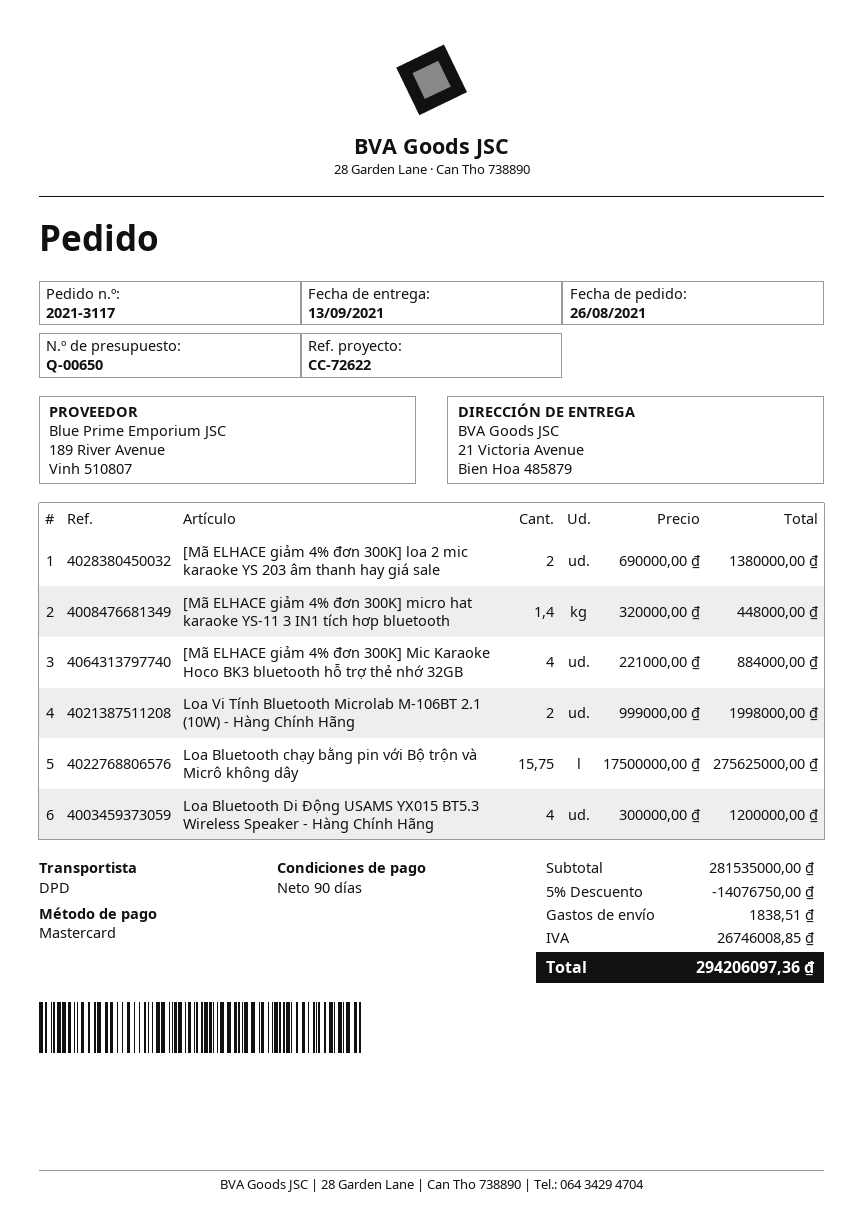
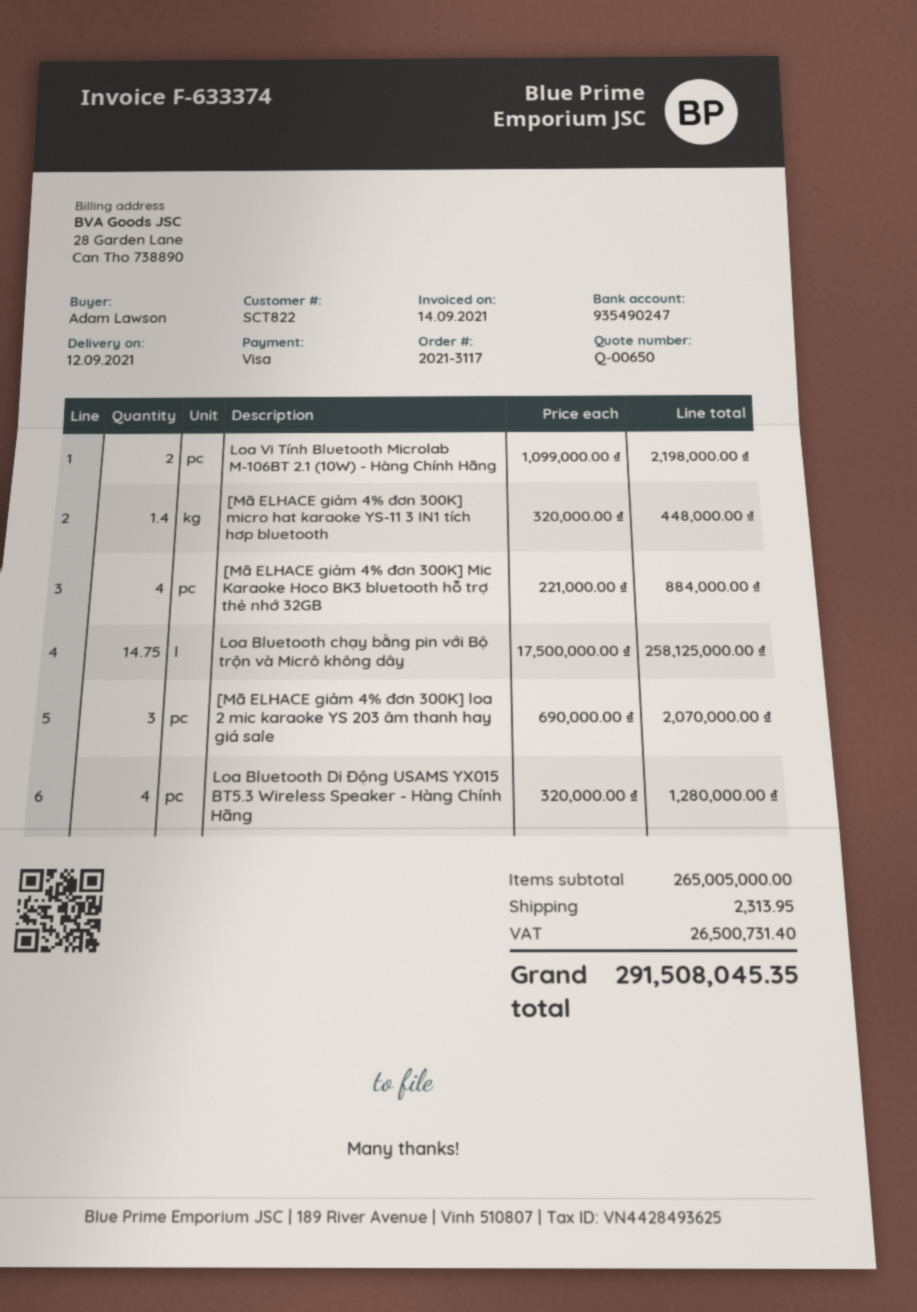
delivery date: 2021-09-13 -> 2021-09-12
payment method: Mastercard -> Visa
[Mã ELHACE giảm 4% đơn 300K] loa 2 mic karaoke YS 203 âm thanh hay giá sale: 2 x 690000.00 = 1380000.00 -> 3 x 690000.00 = 2070000.00
Loa Vi Tính Bluetooth Microlab M-106BT 2.1 (10W) - Hàng Chính Hãng: 2 x 999000.00 = 1998000.00 -> 2 x 1099000.00 = 2198000.00
Loa Bluetooth chạy bằng pin với Bộ trộn và Micrô không dây: 15.75 x 17500000.00 = 275625000.00 -> 14.75 x 17500000.00 = 258125000.00
Loa Bluetooth Di Động USAMS YX015 BT5.3 Wireless Speaker - Hàng Chính Hãng: 4 x 300000.00 = 1200000.00 -> 4 x 320000.00 = 1280000.00
subtotal: 281535000.00 -> 265005000.00
discount: 5% = 14076750.00 -> none
shipping: 1838.51 -> 2313.95
tax: 26746008.85 -> 26500731.40
total: 294206097.36 -> 291508045.35

